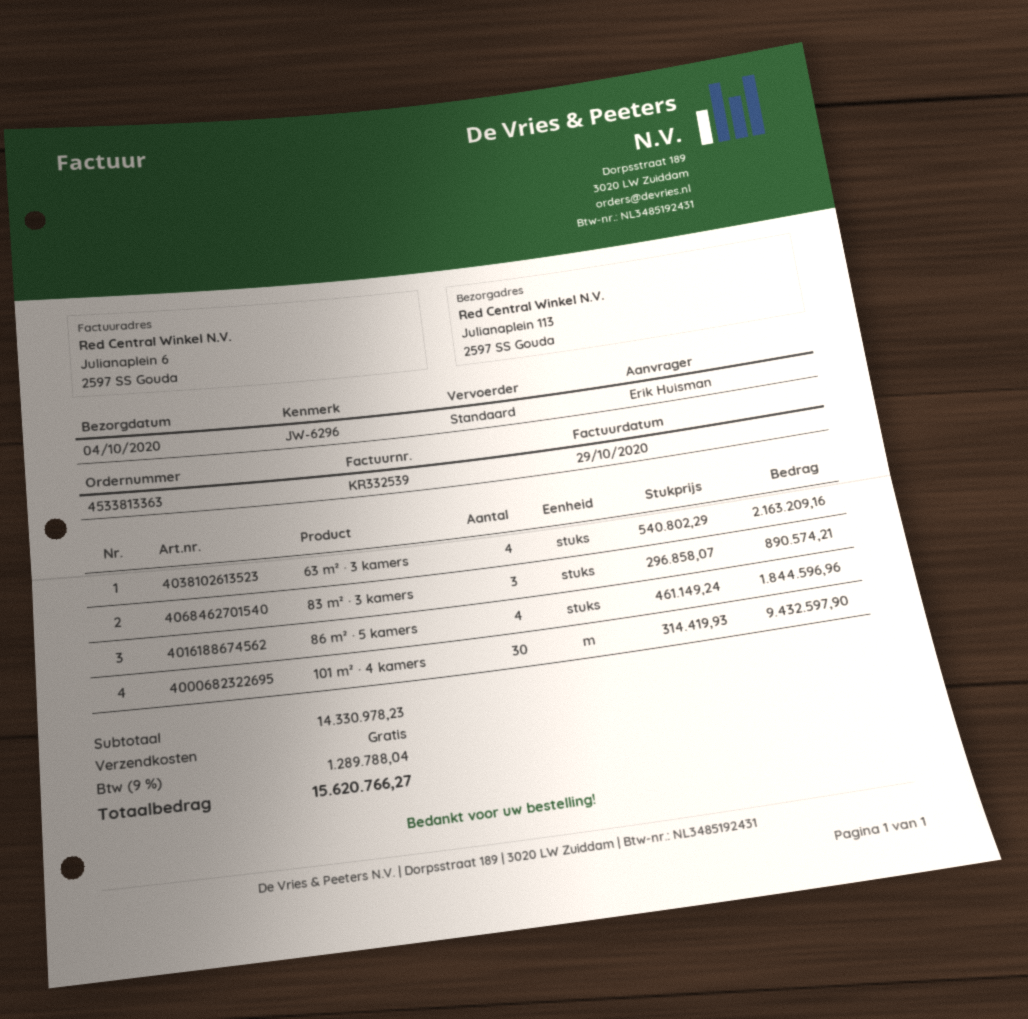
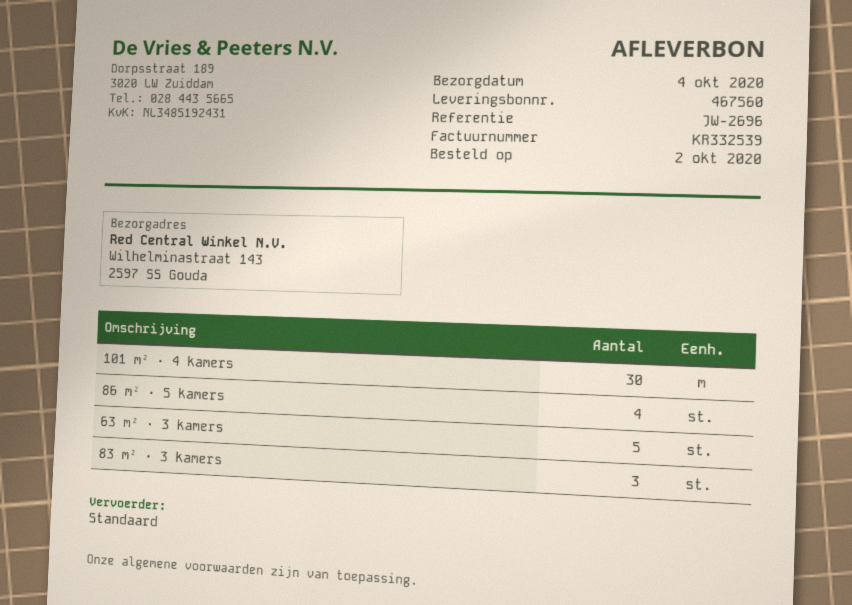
reference: JW-6296 -> JW-2696
ship to: Julianaplein 113, 2597 SS Gouda -> Wilhelminastraat 143, 2597 SS Gouda
63 m² · 3 kamers: 4 -> 5

